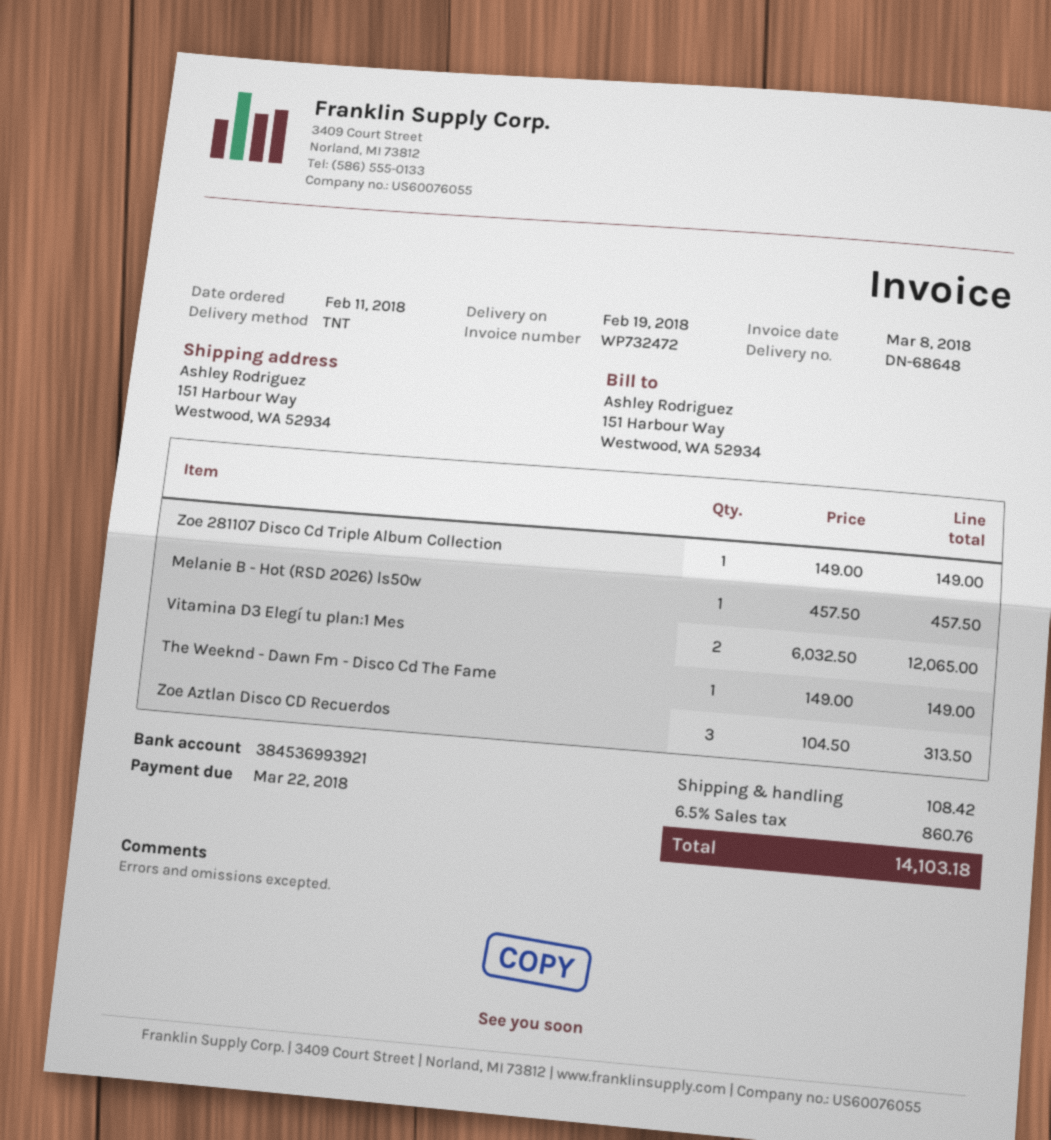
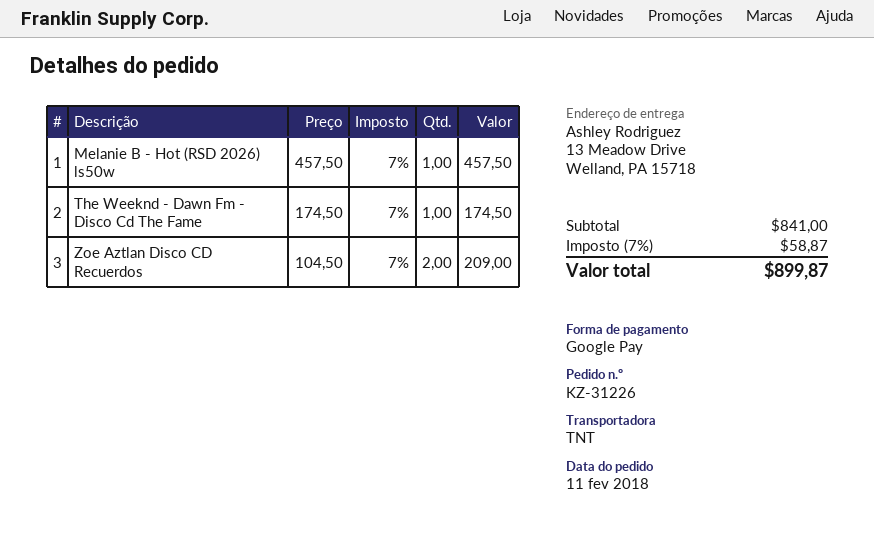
ship to: 151 Harbour Way, Westwood, WA 52934 -> 13 Meadow Drive, Welland, PA 15718
Zoe 281107 Disco Cd Triple Album Collection: 1 x 149.00 = 149.00 -> none
Vitamina D3 Elegí tu plan:1 Mes: 2 x 6032.50 = 12065.00 -> none
The Weeknd - Dawn Fm - Disco Cd The Fame: 1 x 149.00 = 149.00 -> 1 x 174.50 = 174.50
Zoe Aztlan Disco CD Recuerdos: 3 x 104.50 = 313.50 -> 2 x 104.50 = 209.00
shipping: 108.42 -> none
tax: 6.5% = 860.76 -> 7% = 58.87
total: 14103.18 -> 899.87

